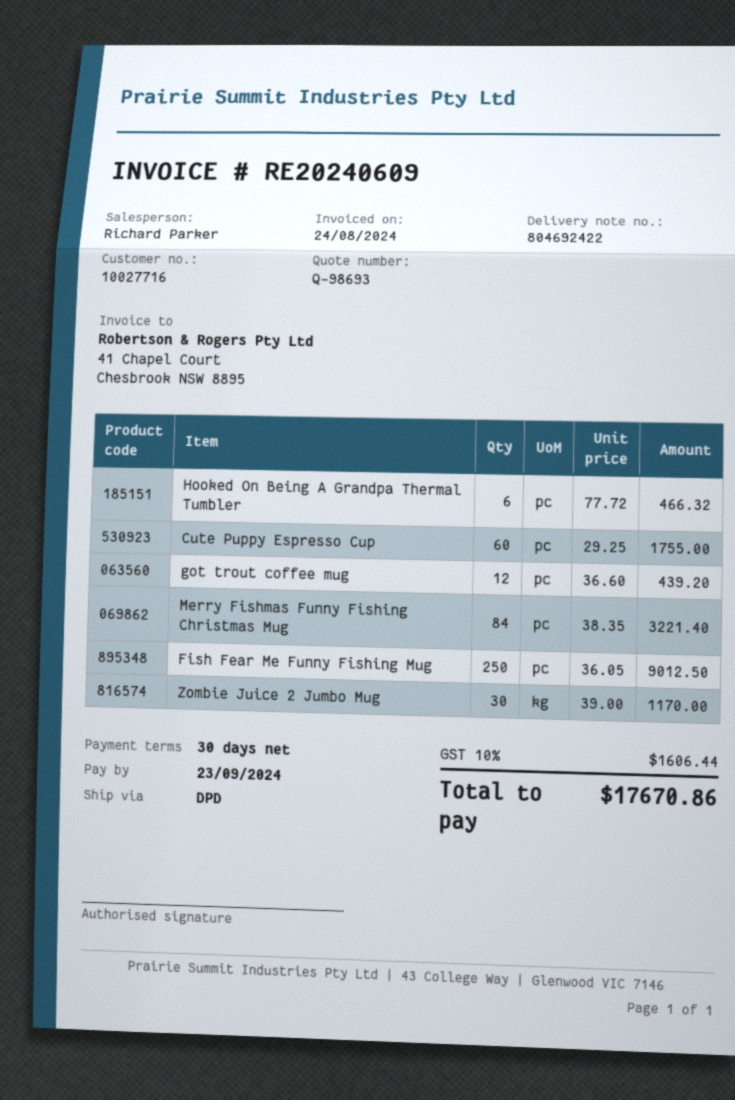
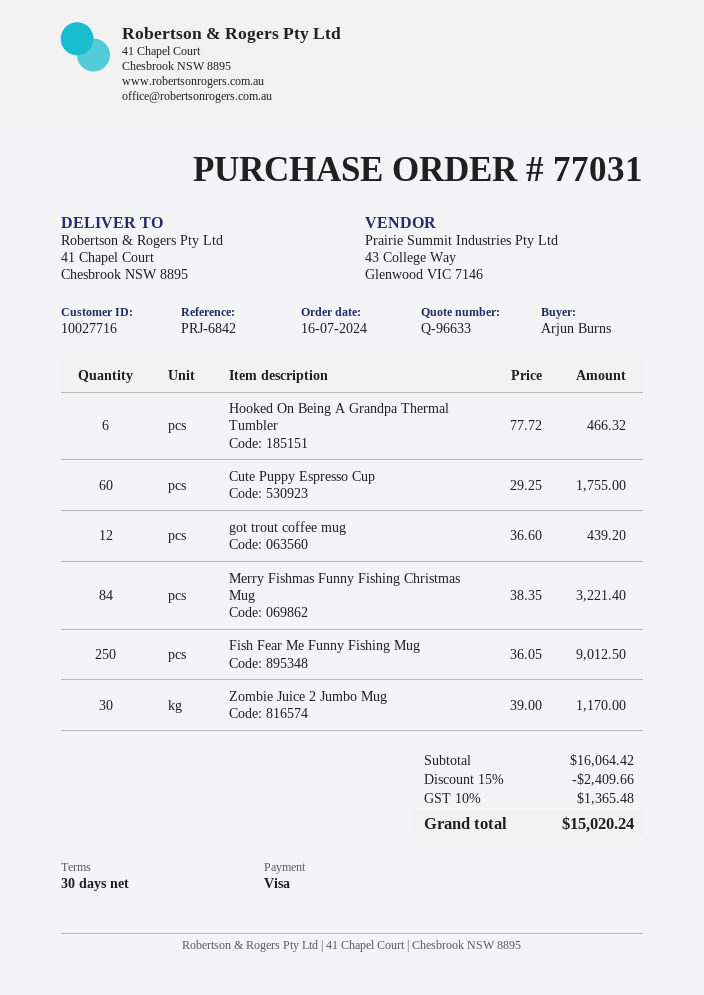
quote number: Q-98693 -> Q-96633
discount: none -> 15% = 2409.66
tax: 10% = 1606.44 -> 10% = 1365.48
total: 17670.86 -> 15020.24

